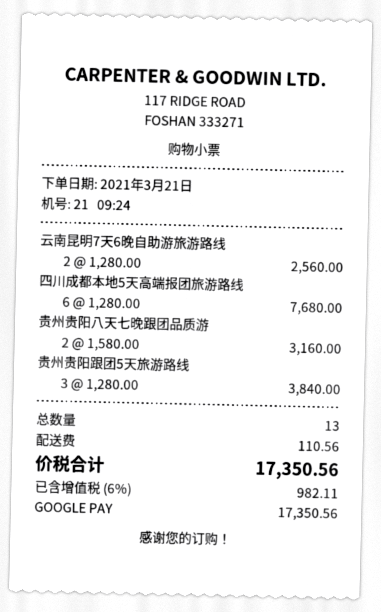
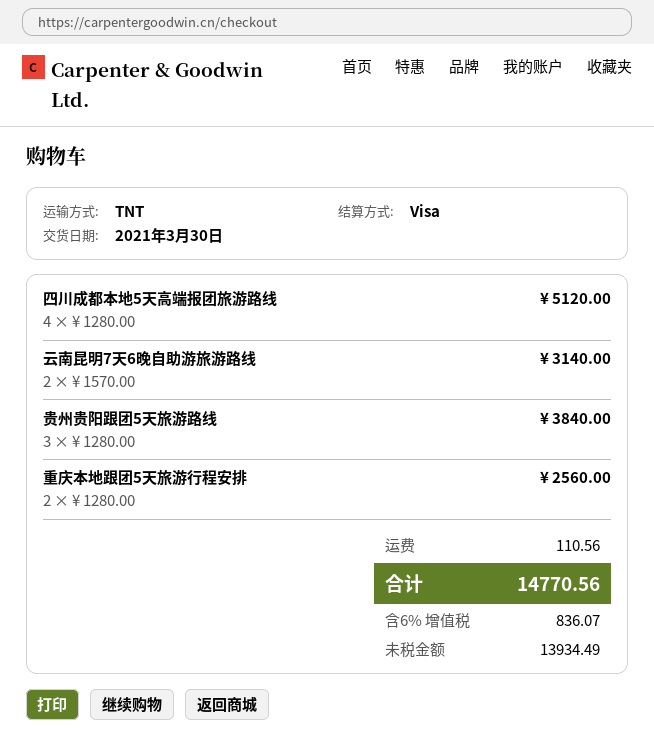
payment method: Google Pay -> Visa
云南昆明7天6晚自助游旅游路线: 2 x 1280.00 = 2560.00 -> 2 x 1570.00 = 3140.00
四川成都本地5天高端报团旅游路线: 6 x 1280.00 = 7680.00 -> 4 x 1280.00 = 5120.00
贵州贵阳八天七晚跟团品质游: 2 x 1580.00 = 3160.00 -> none
重庆本地跟团5天旅游行程安排: none -> 2 x 1280.00 = 2560.00
tax: 6% = 982.11 -> 6% = 836.07
total: 17350.56 -> 14770.56

